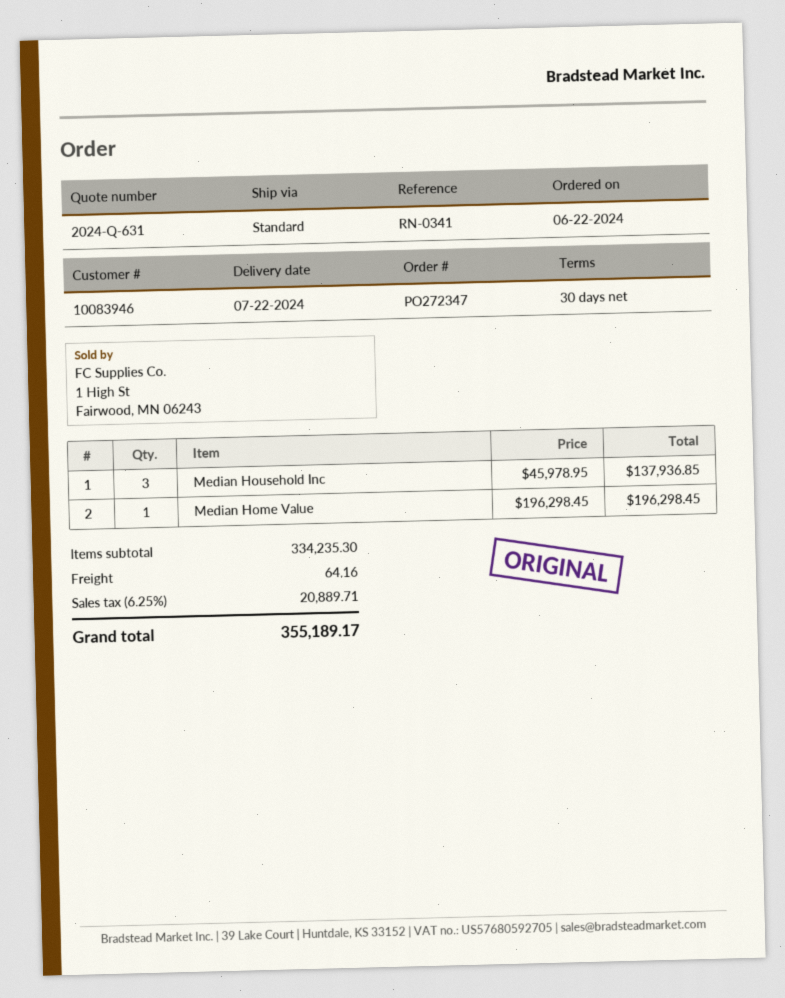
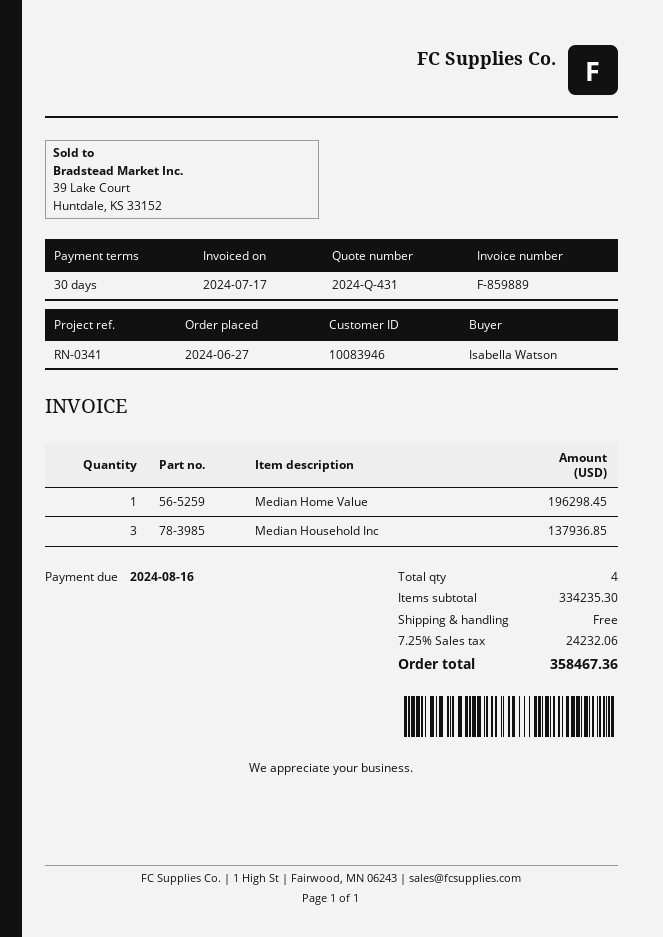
quote number: 2024-Q-631 -> 2024-Q-431
order date: 2024-06-22 -> 2024-06-27
shipping: 64.16 -> 0.00
tax: 6.25% = 20889.71 -> 7.25% = 24232.06
total: 355189.17 -> 358467.36

